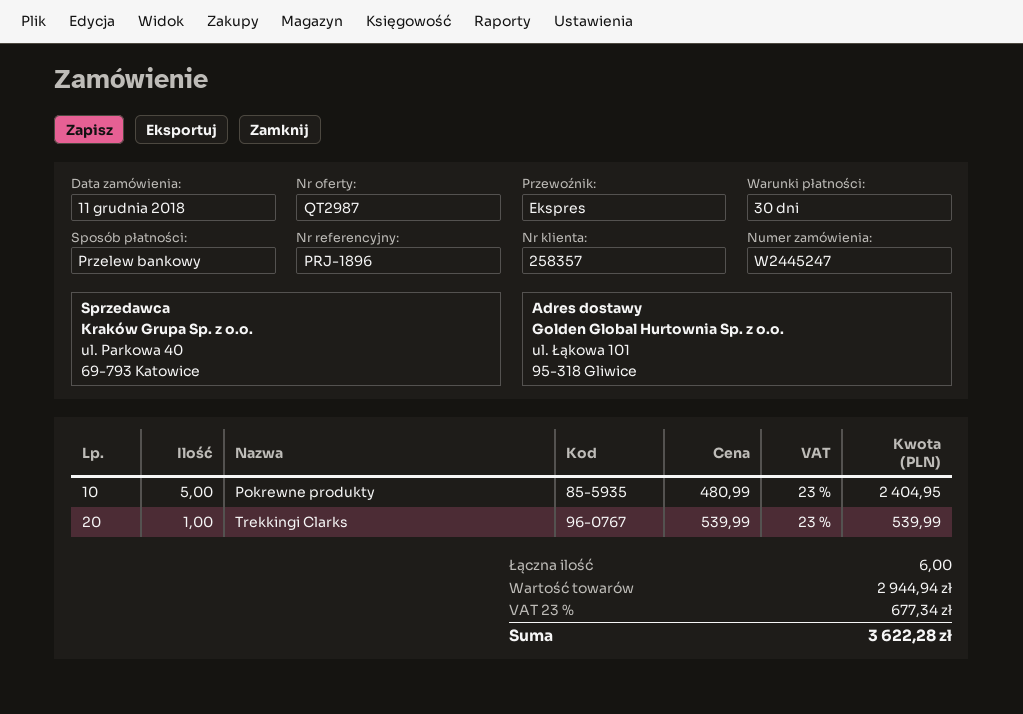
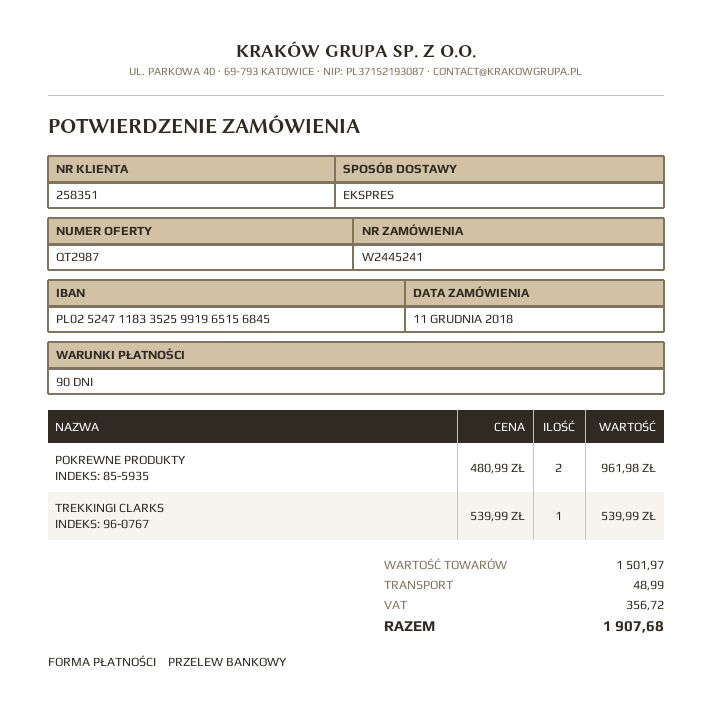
order number: W2445247 -> W2445241
payment terms: 30 days -> 90 days
customer number: 258357 -> 258351
Pokrewne produkty: 5 x 480.99 = 2404.95 -> 2 x 480.99 = 961.98
subtotal: 2944.94 -> 1501.97
shipping: none -> 48.99
tax: 677.34 -> 356.72
total: 3622.28 -> 1907.68

